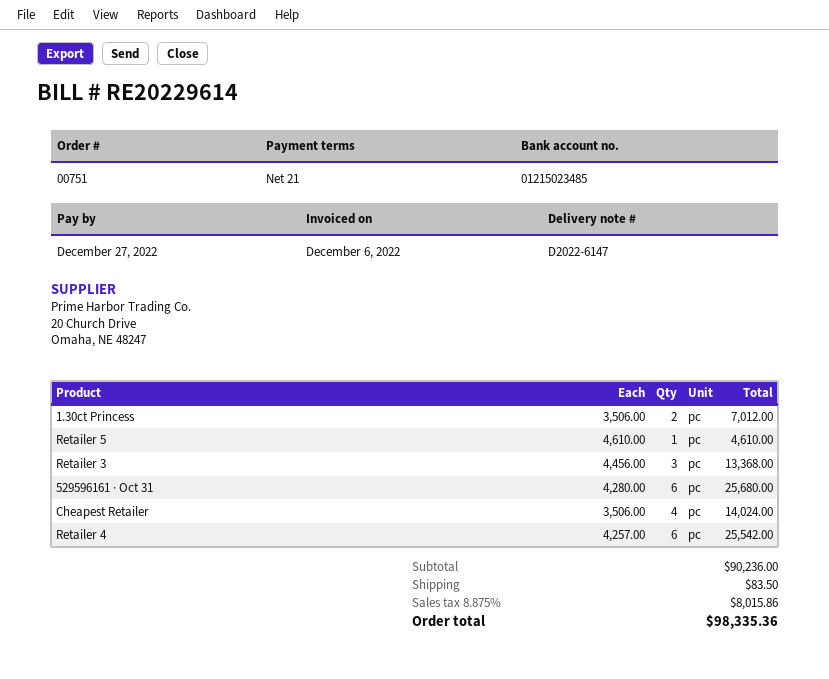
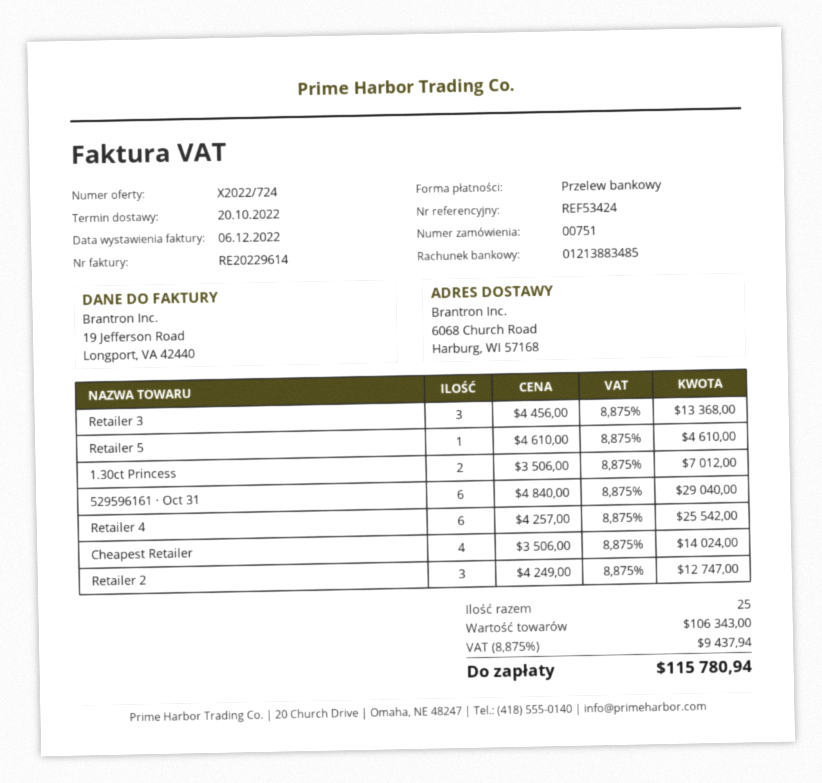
bank account: 01215023485 -> 01213883485
529596161 · Oct 31: 6 x 4280.00 = 25680.00 -> 6 x 4840.00 = 29040.00
Retailer 2: none -> 3 x 4249.00 = 12747.00
subtotal: 90236.00 -> 106343.00
shipping: 83.50 -> none
tax: 8.875% = 8015.86 -> 8.875% = 9437.94
total: 98335.36 -> 115780.94

